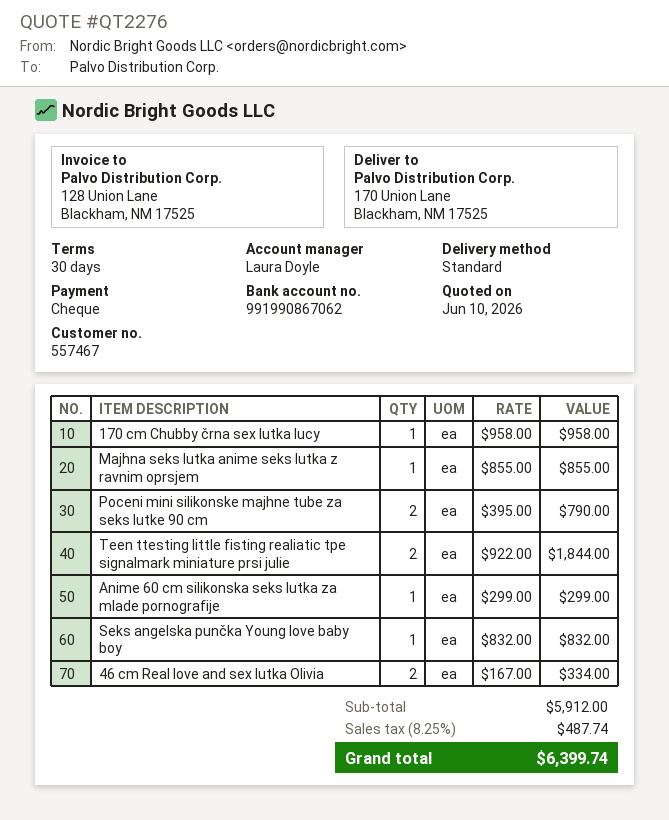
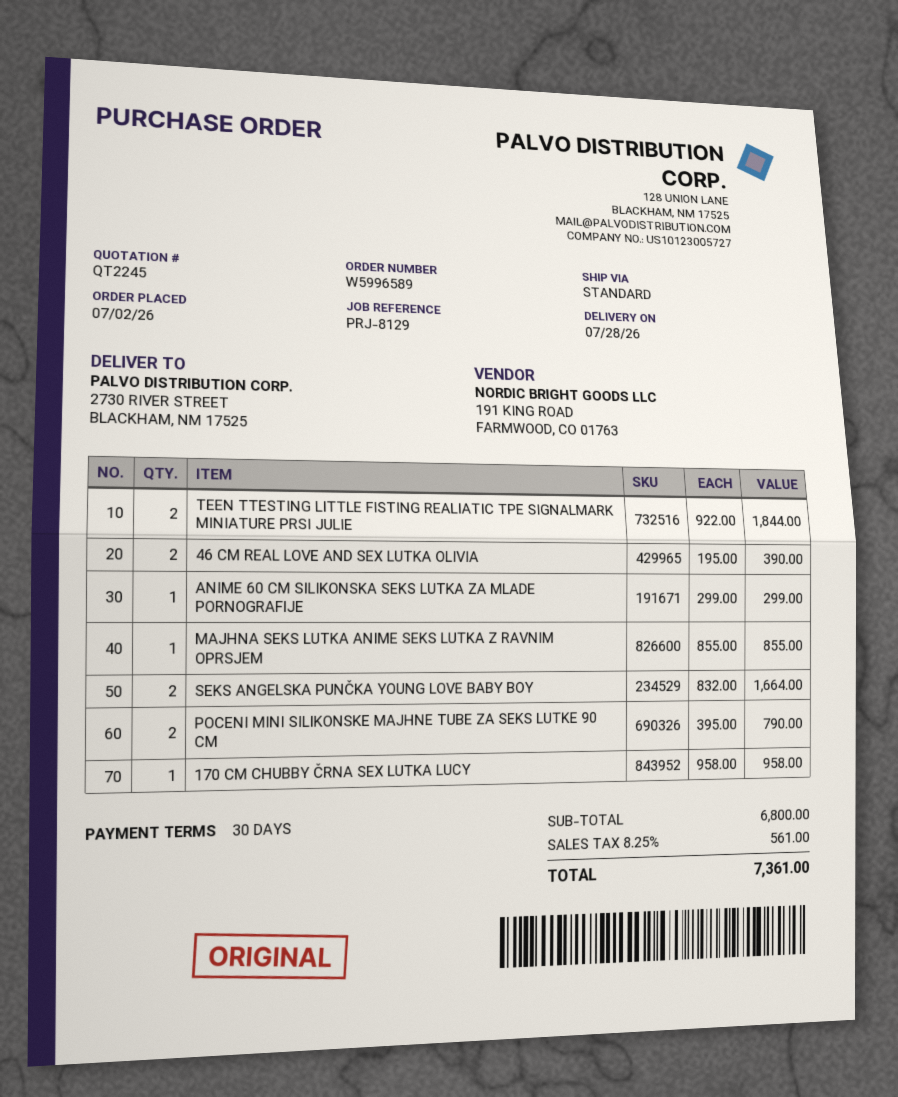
quote number: QT2276 -> QT2245
ship to: 170 Union Lane, Blackham, NM 17525 -> 2730 RIVER STREET, BLACKHAM, NM 17525
Seks angelska punčka Young love baby boy: 1 x 832.00 = 832.00 -> 2 x 832.00 = 1664.00
46 cm Real love and sex lutka Olivia: 2 x 167.00 = 334.00 -> 2 x 195.00 = 390.00
subtotal: 5912.00 -> 6800.00
tax: 8.25% = 487.74 -> 8.25% = 561.00
total: 6399.74 -> 7361.00

